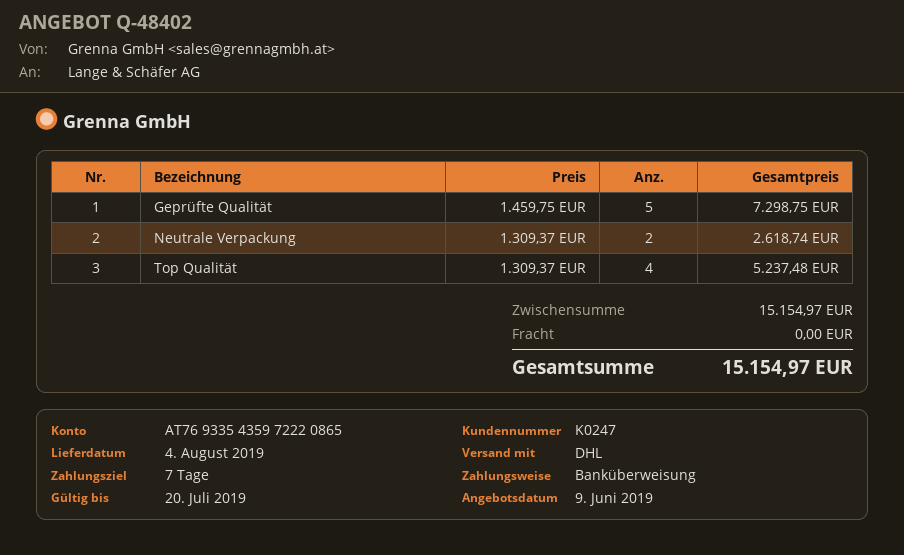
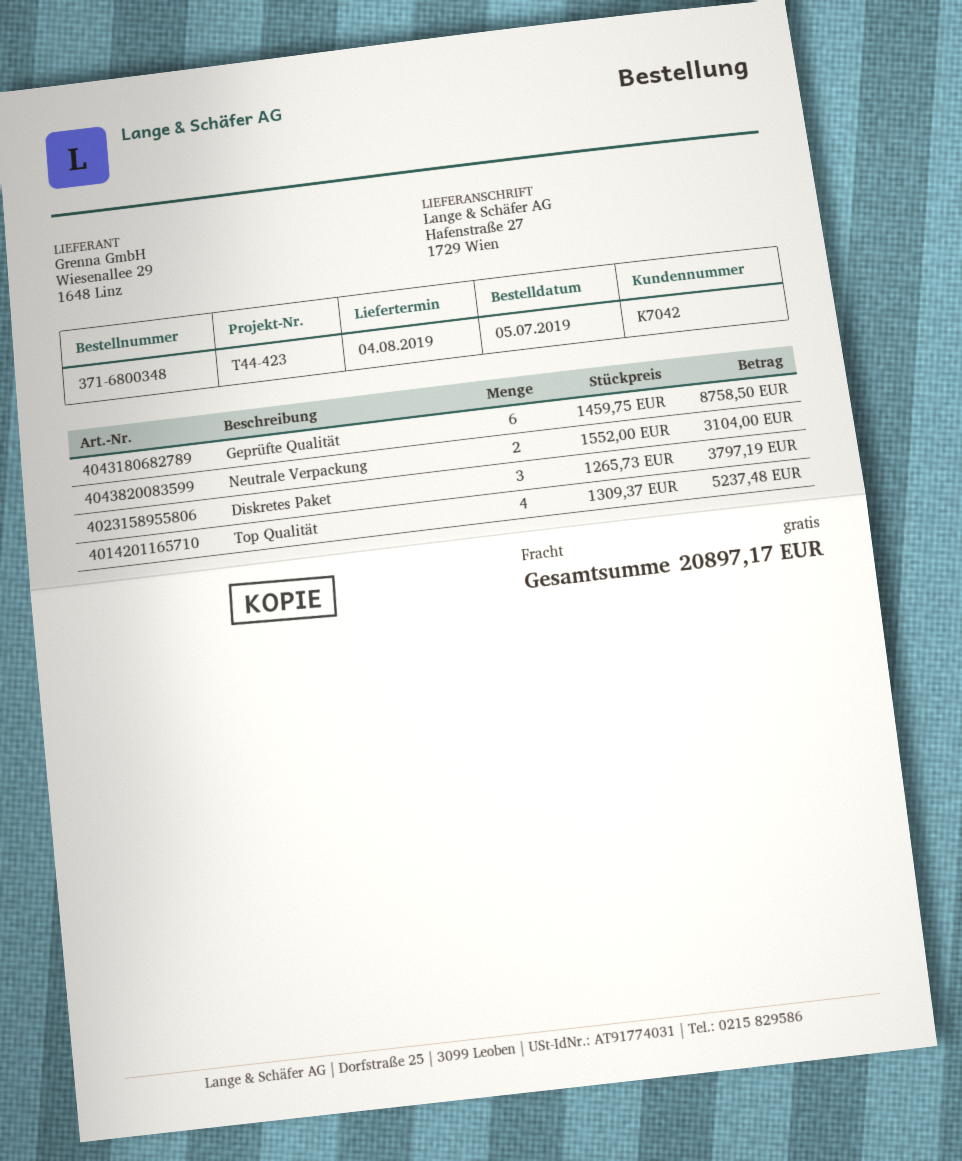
customer number: K0247 -> K7042
Geprüfte Qualität: 5 x 1459.75 = 7298.75 -> 6 x 1459.75 = 8758.50
Neutrale Verpackung: 2 x 1309.37 = 2618.74 -> 2 x 1552.00 = 3104.00
Diskretes Paket: none -> 3 x 1265.73 = 3797.19
total: 15154.97 -> 20897.17

